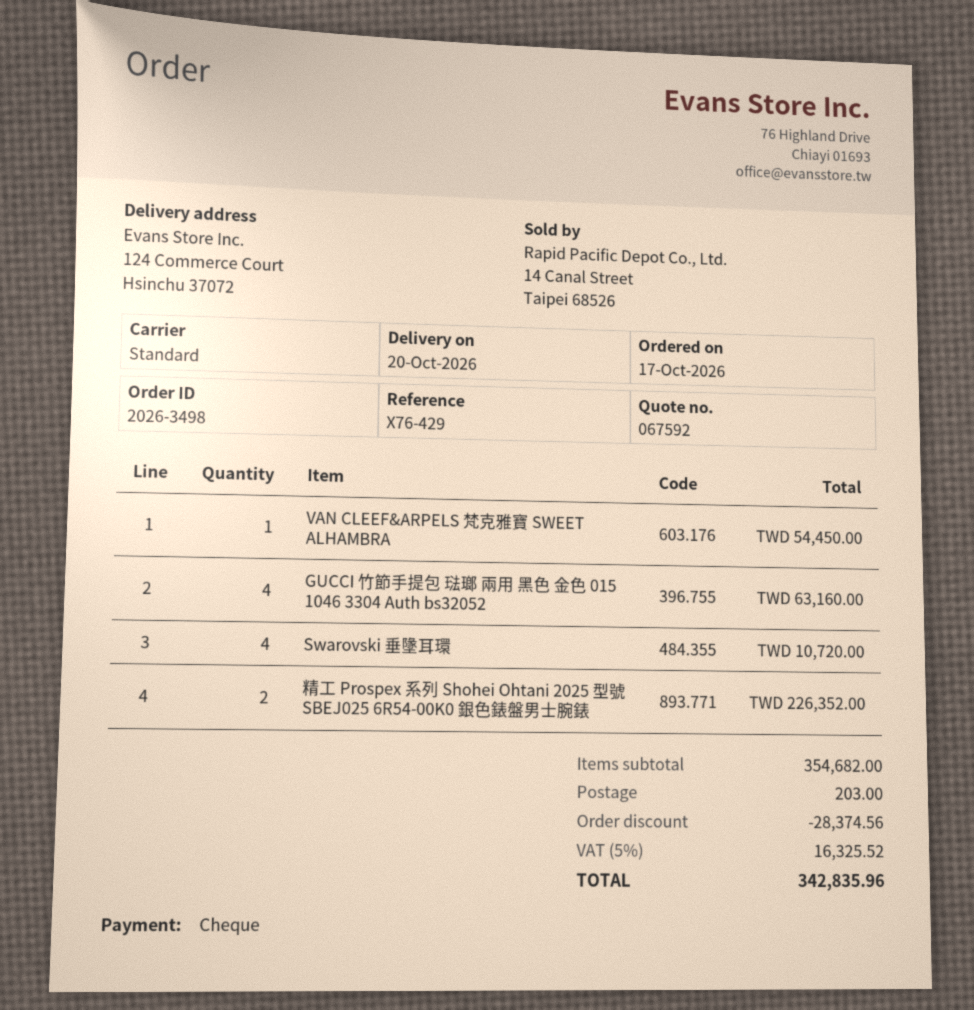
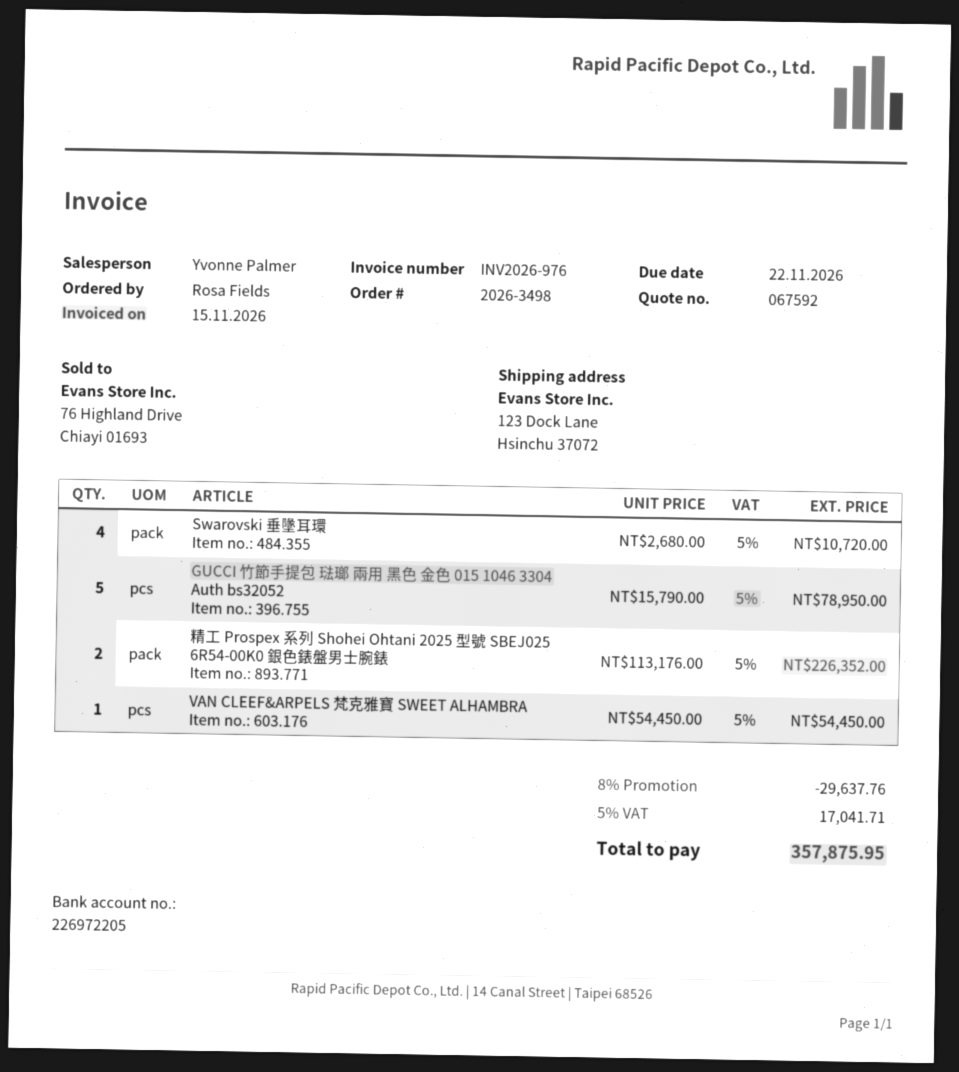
ship to: 124 Commerce Court, Hsinchu 37072 -> 123 Dock Lane, Hsinchu 37072
GUCCI 竹節手提包 琺瑯 兩用 黑色 金色 015 1046 3304 Auth bs32052: 4 for 63160.00 -> 5 for 78950.00
discount: 28374.56 -> 29637.76
shipping: 203.00 -> none
tax: 5% = 16325.52 -> 5% = 17041.71
total: 342835.96 -> 357875.95

